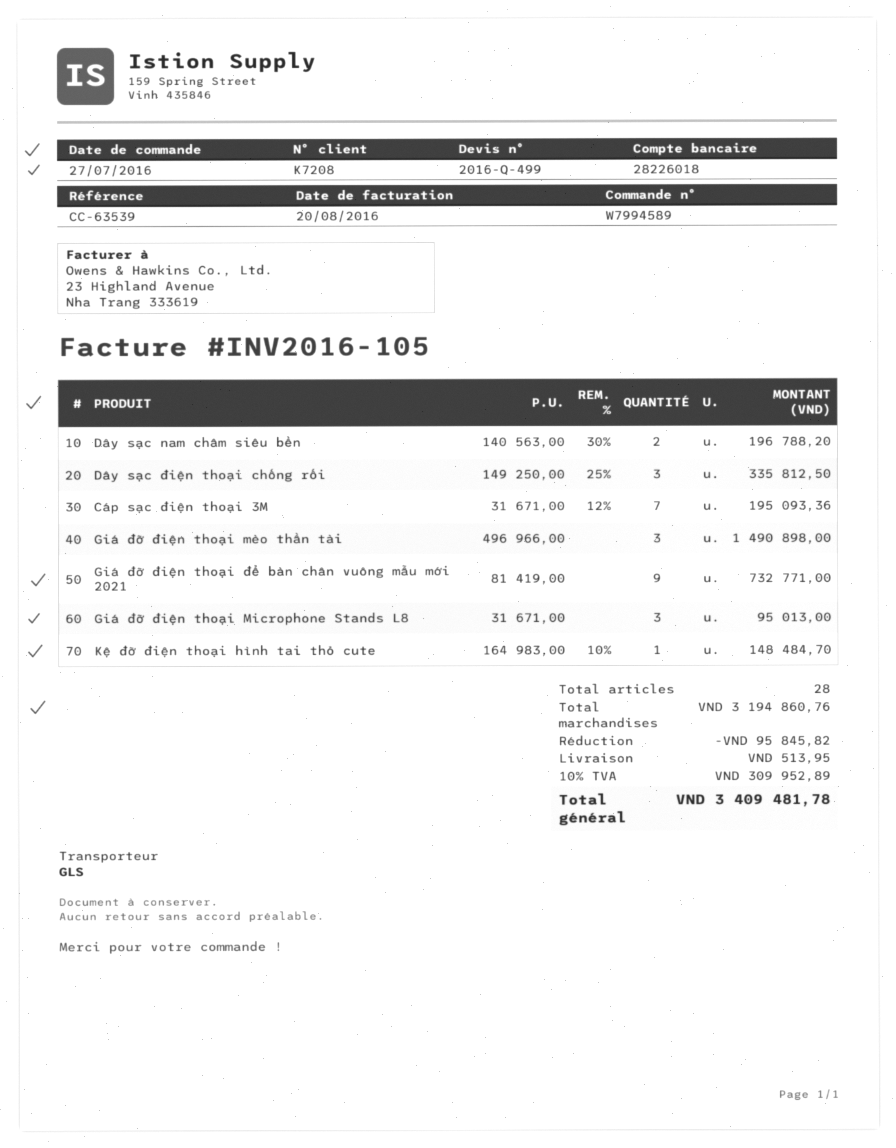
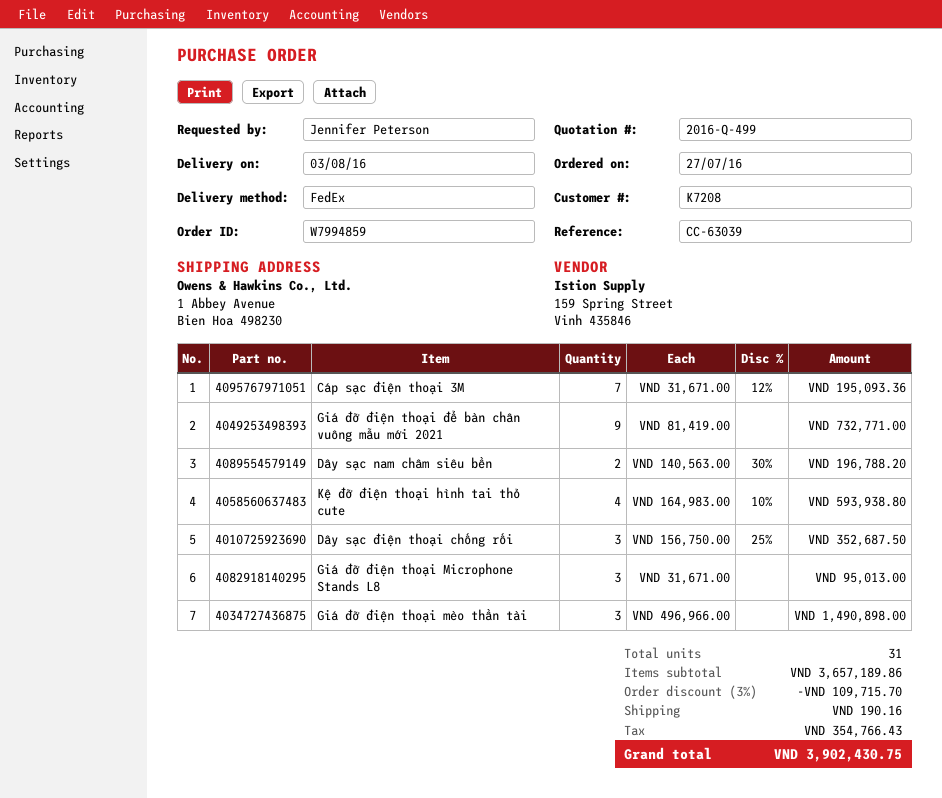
order number: W7994589 -> W7994859
reference: CC-63539 -> CC-63039
shipping method: GLS -> FedEx
Dây sạc điện thoại chống rối: 3 x 149250.00 - 25% = 335812.50 -> 3 x 156750.00 - 25% = 352687.50
Kệ đỡ điện thoại hình tai thỏ cute: 1 x 164983.00 - 10% = 148484.70 -> 4 x 164983.00 - 10% = 593938.80
total quantity: 28 -> 31
subtotal: 3194860.76 -> 3657189.86
discount: 95845.82 -> 109715.70
shipping: 513.95 -> 190.16
tax: 309952.89 -> 354766.43
total: 3409481.78 -> 3902430.75

